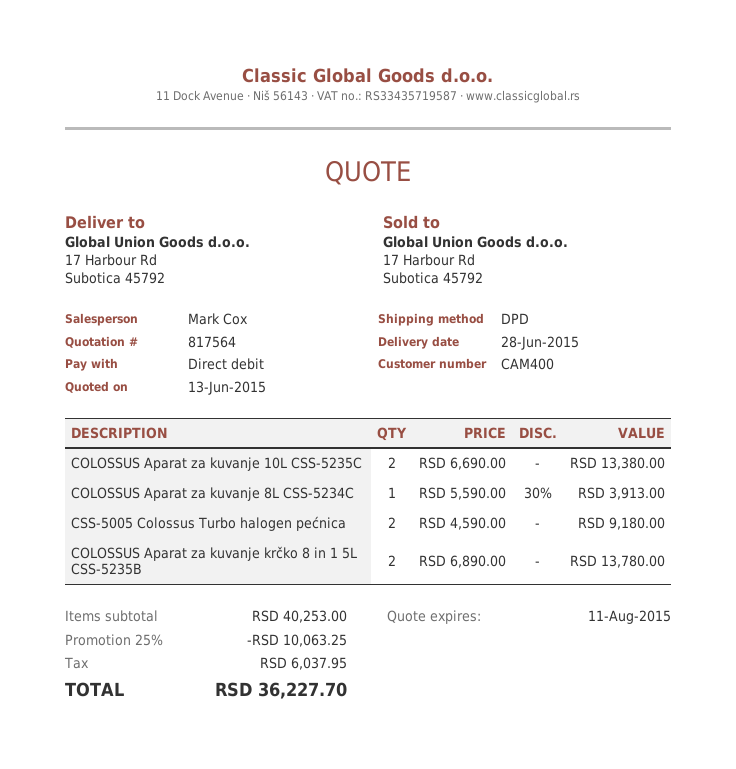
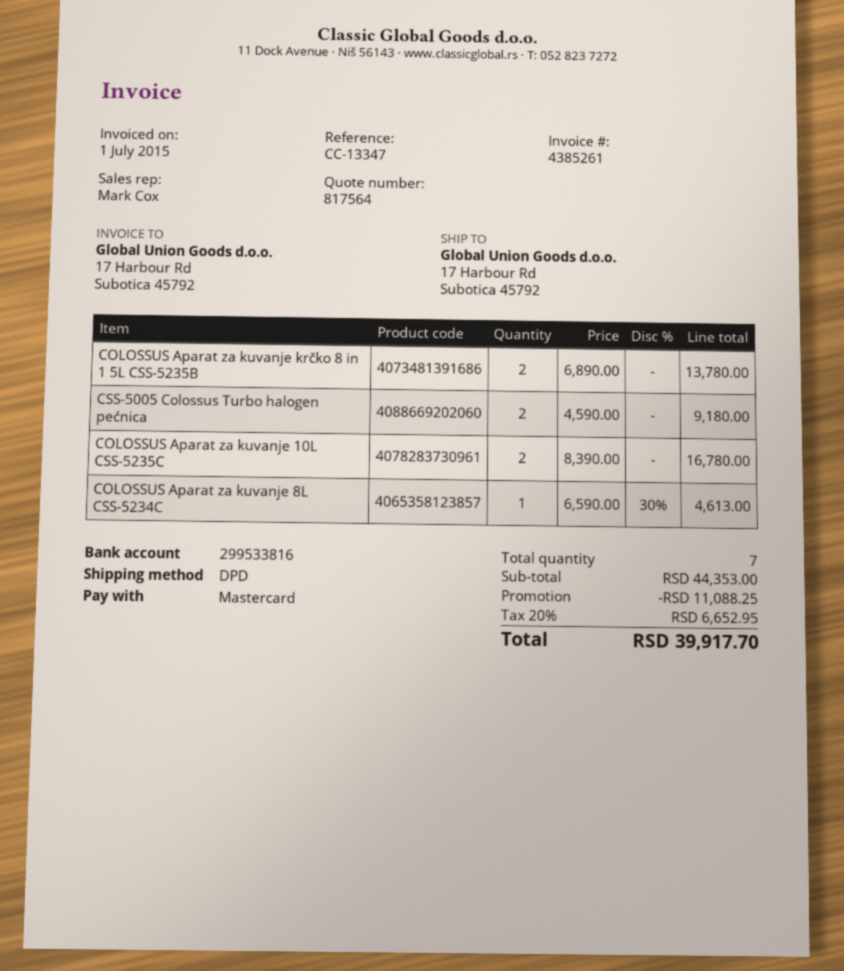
payment method: direct debit -> Mastercard
COLOSSUS Aparat za kuvanje 10L CSS-5235C: 2 x 6690.00 = 13380.00 -> 2 x 8390.00 = 16780.00
COLOSSUS Aparat za kuvanje 8L CSS-5234C: 1 x 5590.00 - 30% = 3913.00 -> 1 x 6590.00 - 30% = 4613.00
subtotal: 40253.00 -> 44353.00
discount: 10063.25 -> 11088.25
tax: 6037.95 -> 6652.95
total: 36227.70 -> 39917.70

